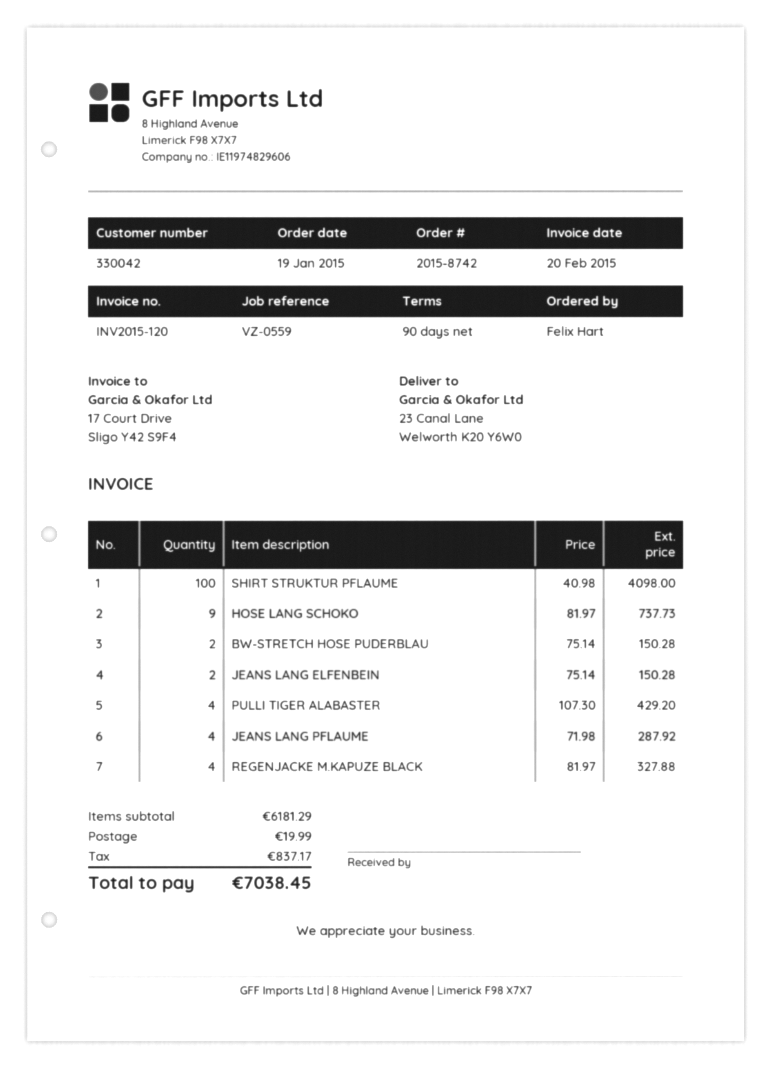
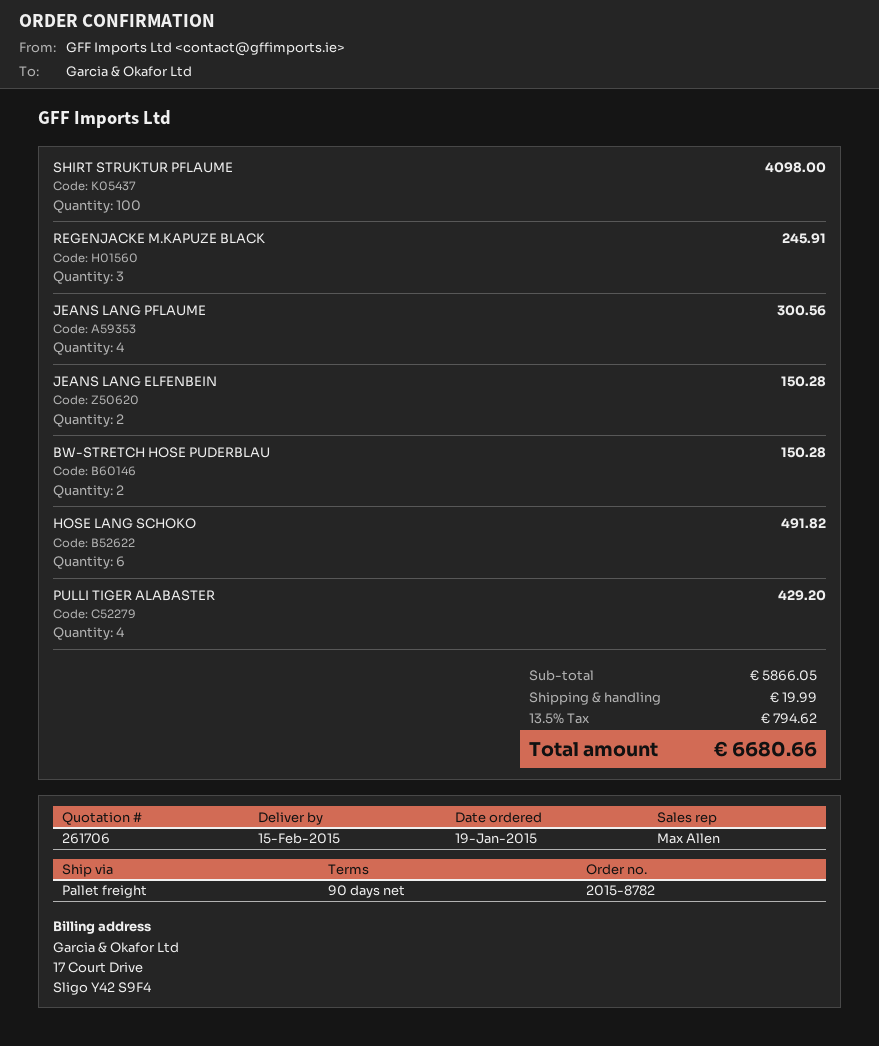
order number: 2015-8742 -> 2015-8782
HOSE LANG SCHOKO: 9 for 737.73 -> 6 for 491.82
JEANS LANG PFLAUME: 4 for 287.92 -> 4 for 300.56
REGENJACKE M.KAPUZE BLACK: 4 for 327.88 -> 3 for 245.91
subtotal: 6181.29 -> 5866.05
tax: 837.17 -> 794.62
total: 7038.45 -> 6680.66

